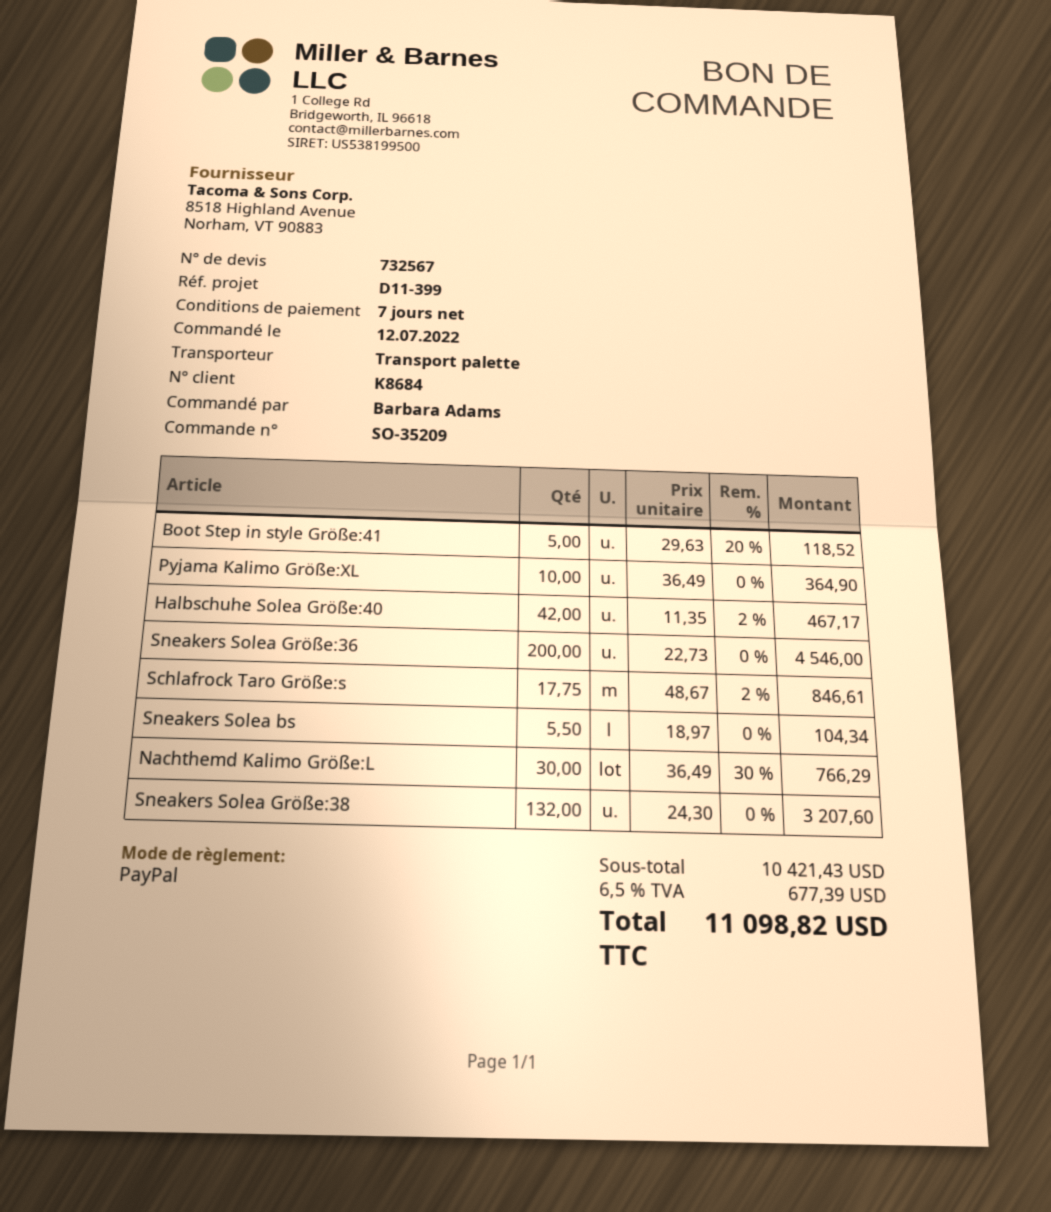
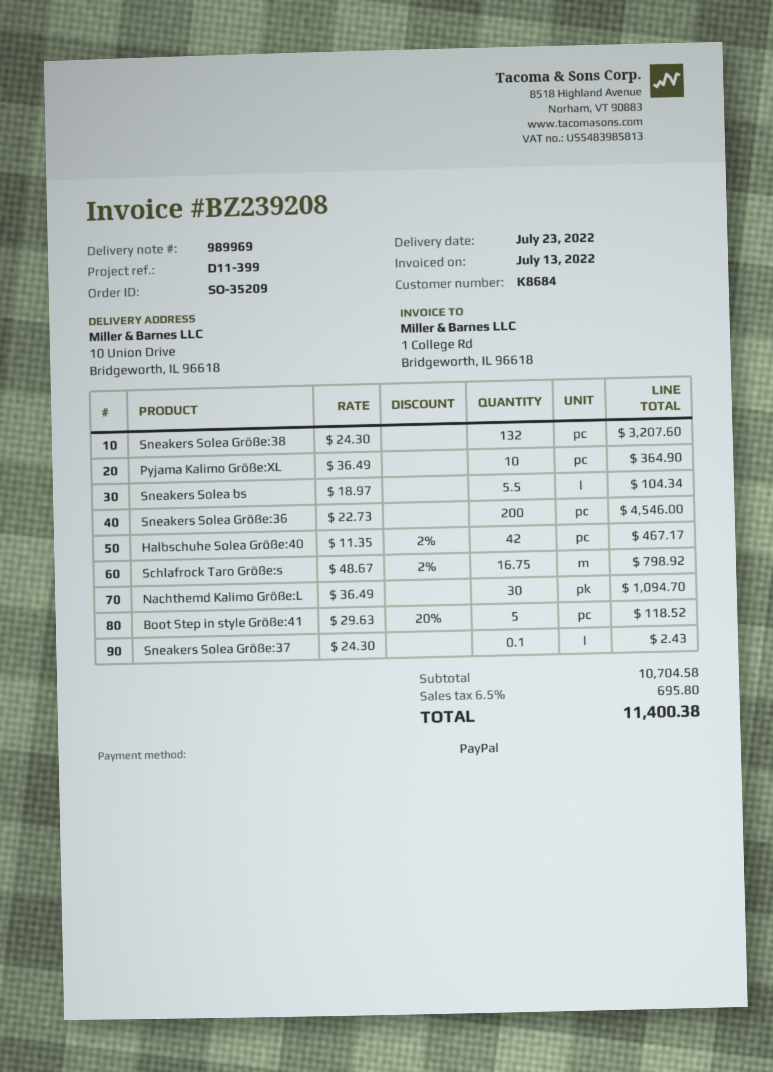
Schlafrock Taro Größe:s: 17.75 x 48.67 - 2% = 846.61 -> 16.75 x 48.67 - 2% = 798.92
Nachthemd Kalimo Größe:L: 30 x 36.49 - 30% = 766.29 -> 30 x 36.49 = 1094.70
Sneakers Solea Größe:37: none -> 0.1 x 24.30 = 2.43
subtotal: 10421.43 -> 10704.58
tax: 6.5% = 677.39 -> 6.5% = 695.80
total: 11098.82 -> 11400.38

